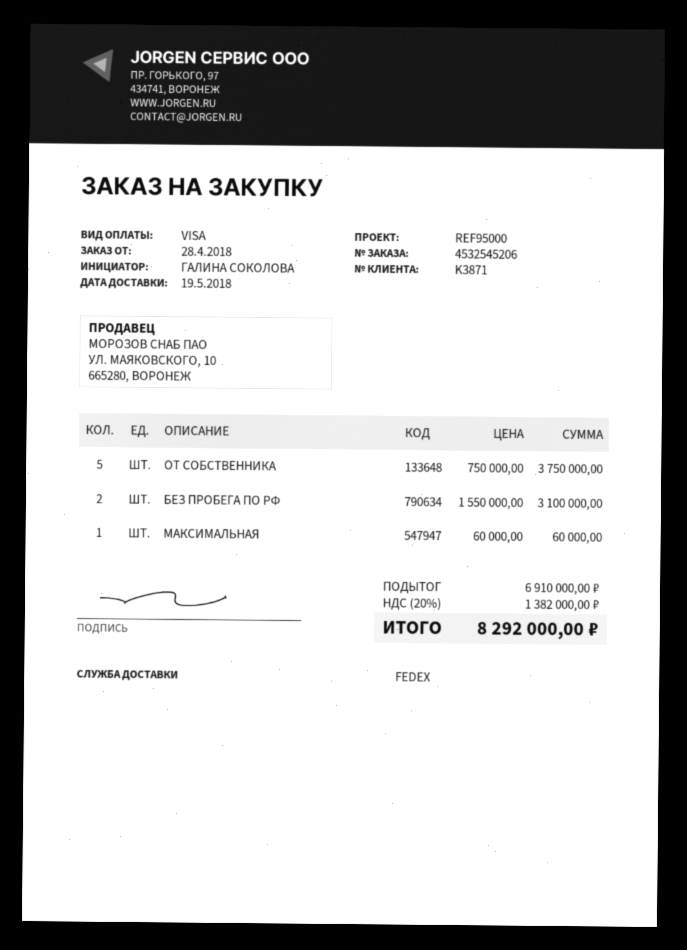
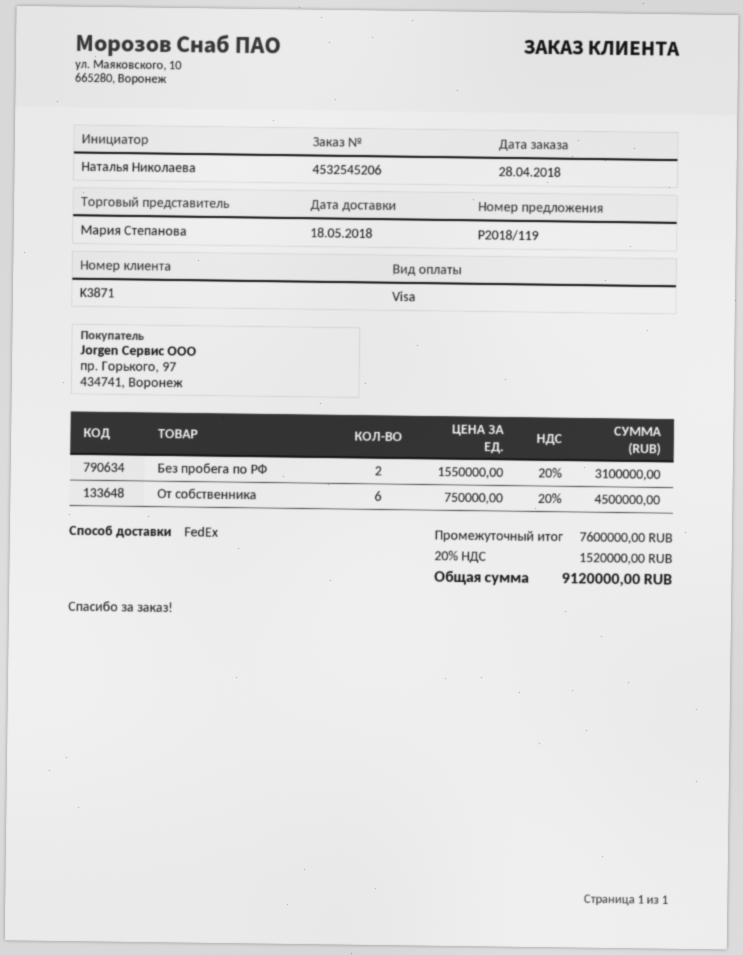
delivery date: 2018-05-19 -> 2018-05-18
ordered by: ГАЛИНА СОКОЛОВА -> Наталья Николаева
ОТ СОБСТВЕННИКА: 5 x 750000.00 = 3750000.00 -> 6 x 750000.00 = 4500000.00
МАКСИМАЛЬНАЯ: 1 x 60000.00 = 60000.00 -> none
subtotal: 6910000.00 -> 7600000.00
tax: 20% = 1382000.00 -> 20% = 1520000.00
total: 8292000.00 -> 9120000.00

